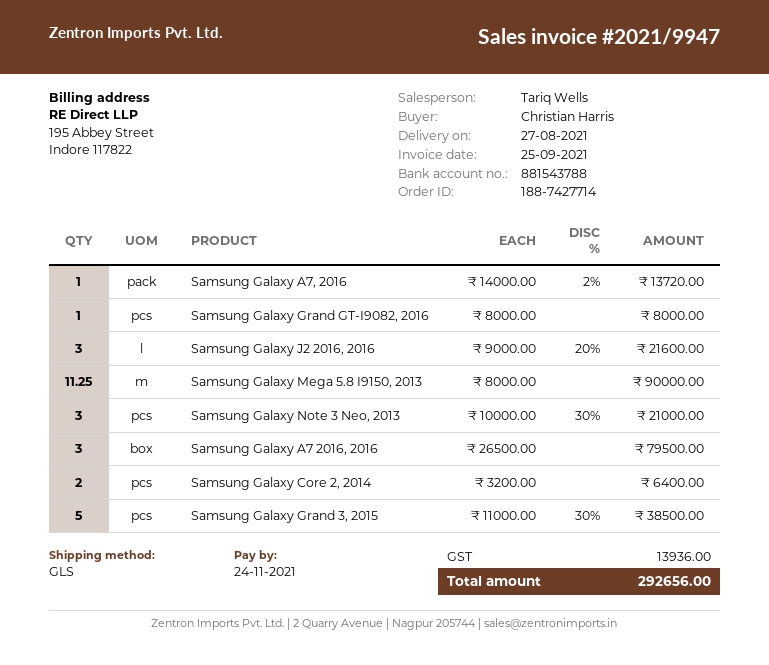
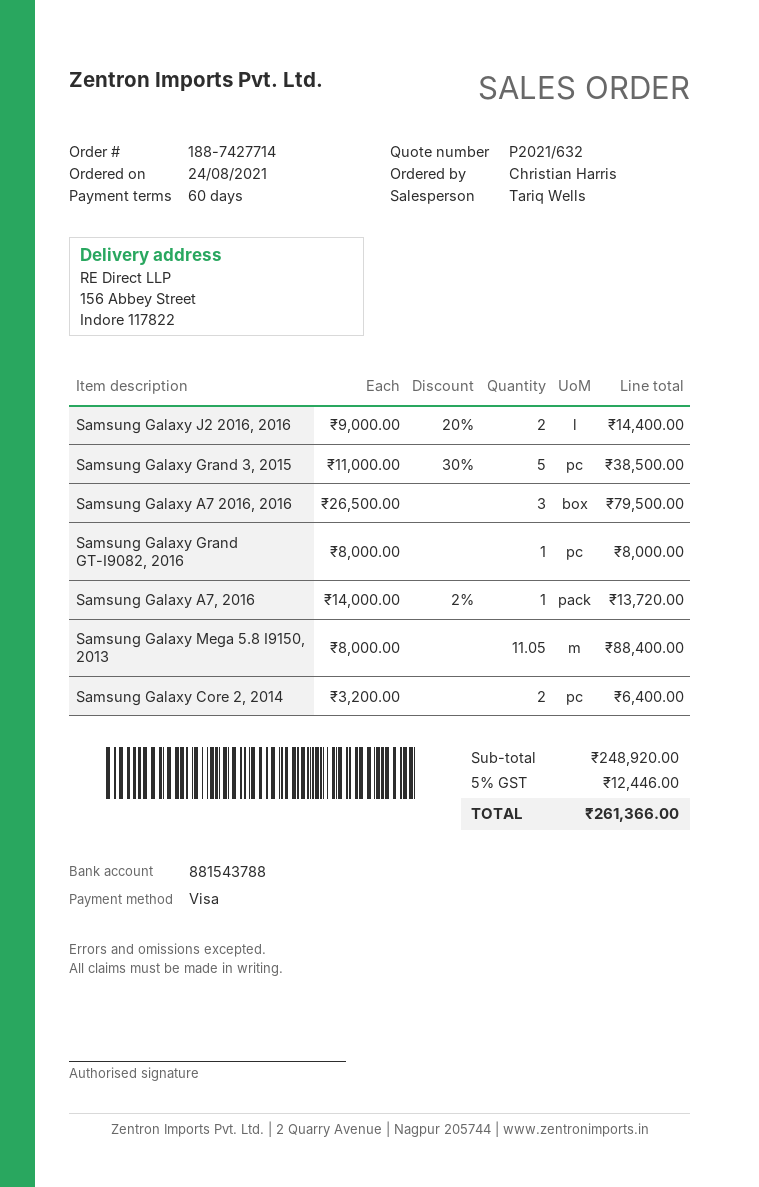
Samsung Galaxy J2 2016, 2016: 3 x 9000.00 - 20% = 21600.00 -> 2 x 9000.00 - 20% = 14400.00
Samsung Galaxy Mega 5.8 I9150, 2013: 11.25 x 8000.00 = 90000.00 -> 11.05 x 8000.00 = 88400.00
Samsung Galaxy Note 3 Neo, 2013: 3 x 10000.00 - 30% = 21000.00 -> none
tax: 13936.00 -> 12446.00
total: 292656.00 -> 261366.00

